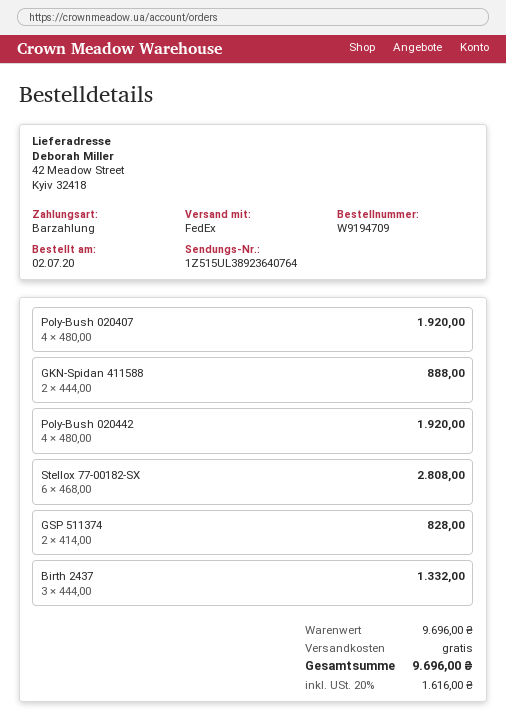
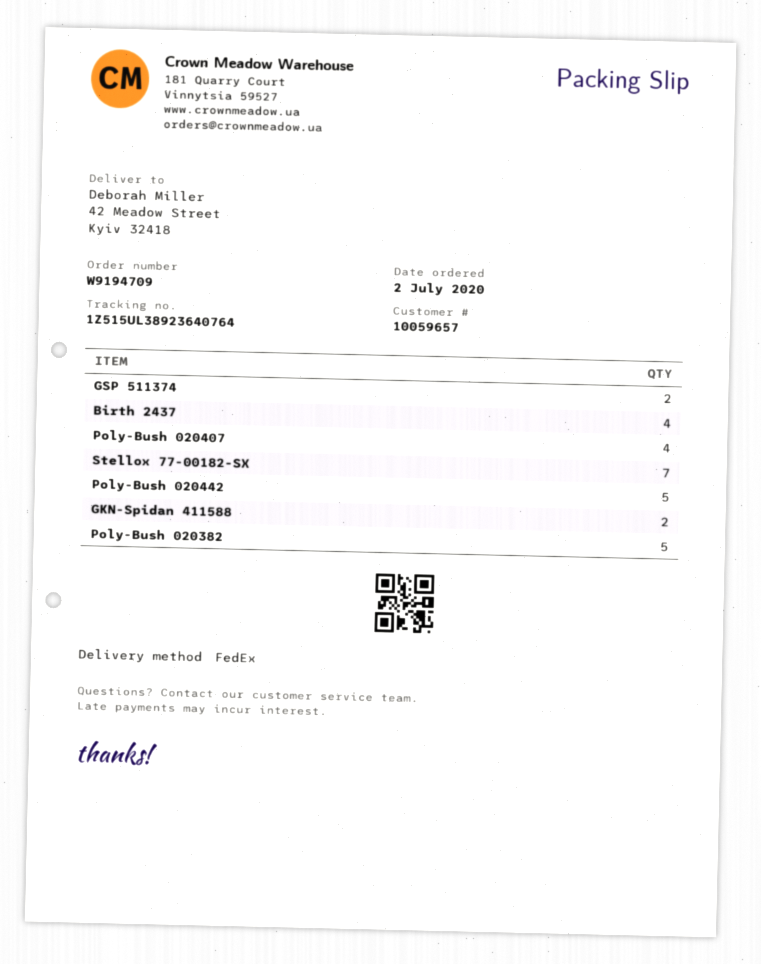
Poly-Bush 020442: 4 -> 5
Stellox 77-00182-SX: 6 -> 7
Birth 2437: 3 -> 4
Poly-Bush 020382: none -> 5

